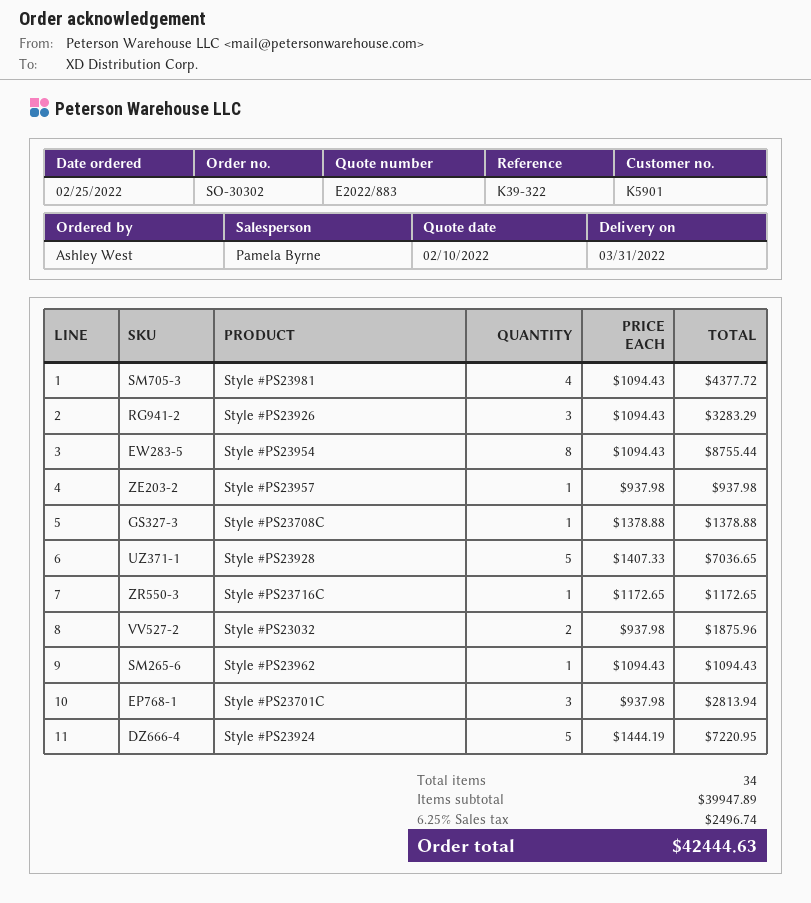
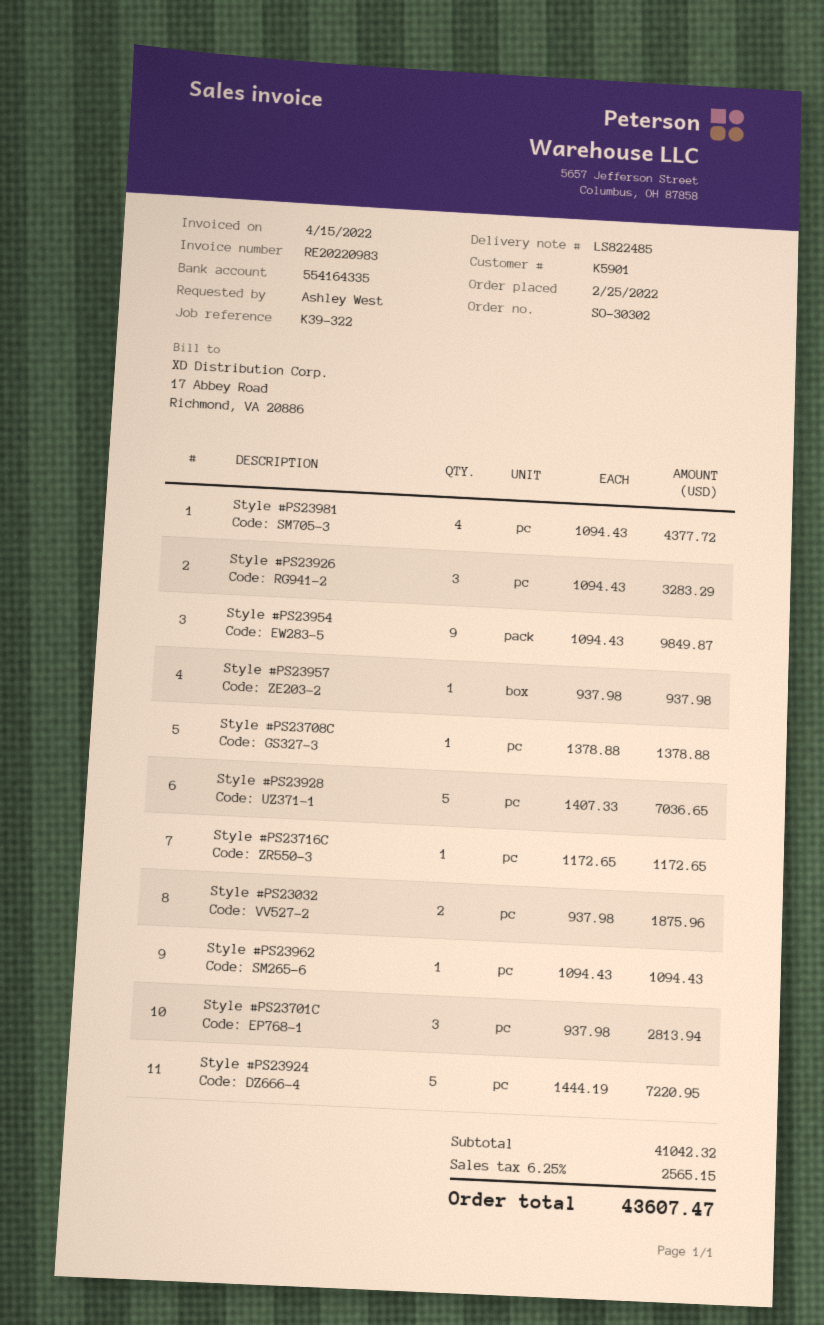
Style #PS23954: 8 x 1094.43 = 8755.44 -> 9 x 1094.43 = 9849.87
subtotal: 39947.89 -> 41042.32
tax: 6.25% = 2496.74 -> 6.25% = 2565.15
total: 42444.63 -> 43607.47

